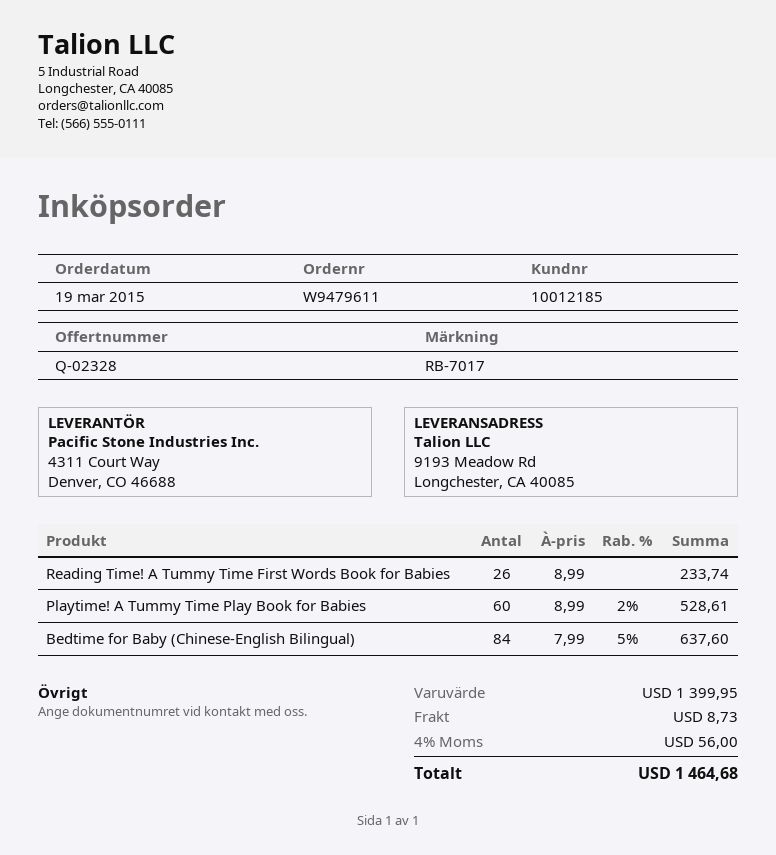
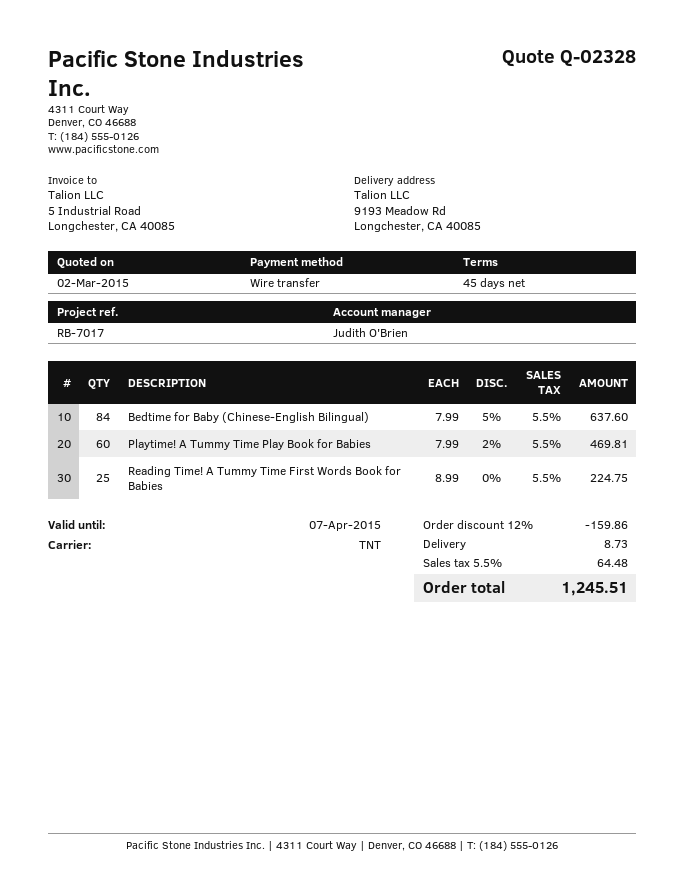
Reading Time! A Tummy Time First Words Book for Babies: 26 x 8.99 = 233.74 -> 25 x 8.99 = 224.75
Playtime! A Tummy Time Play Book for Babies: 60 x 8.99 - 2% = 528.61 -> 60 x 7.99 - 2% = 469.81
discount: none -> 12% = 159.86
tax: 4% = 56.00 -> 5.5% = 64.48
total: 1464.68 -> 1245.51

